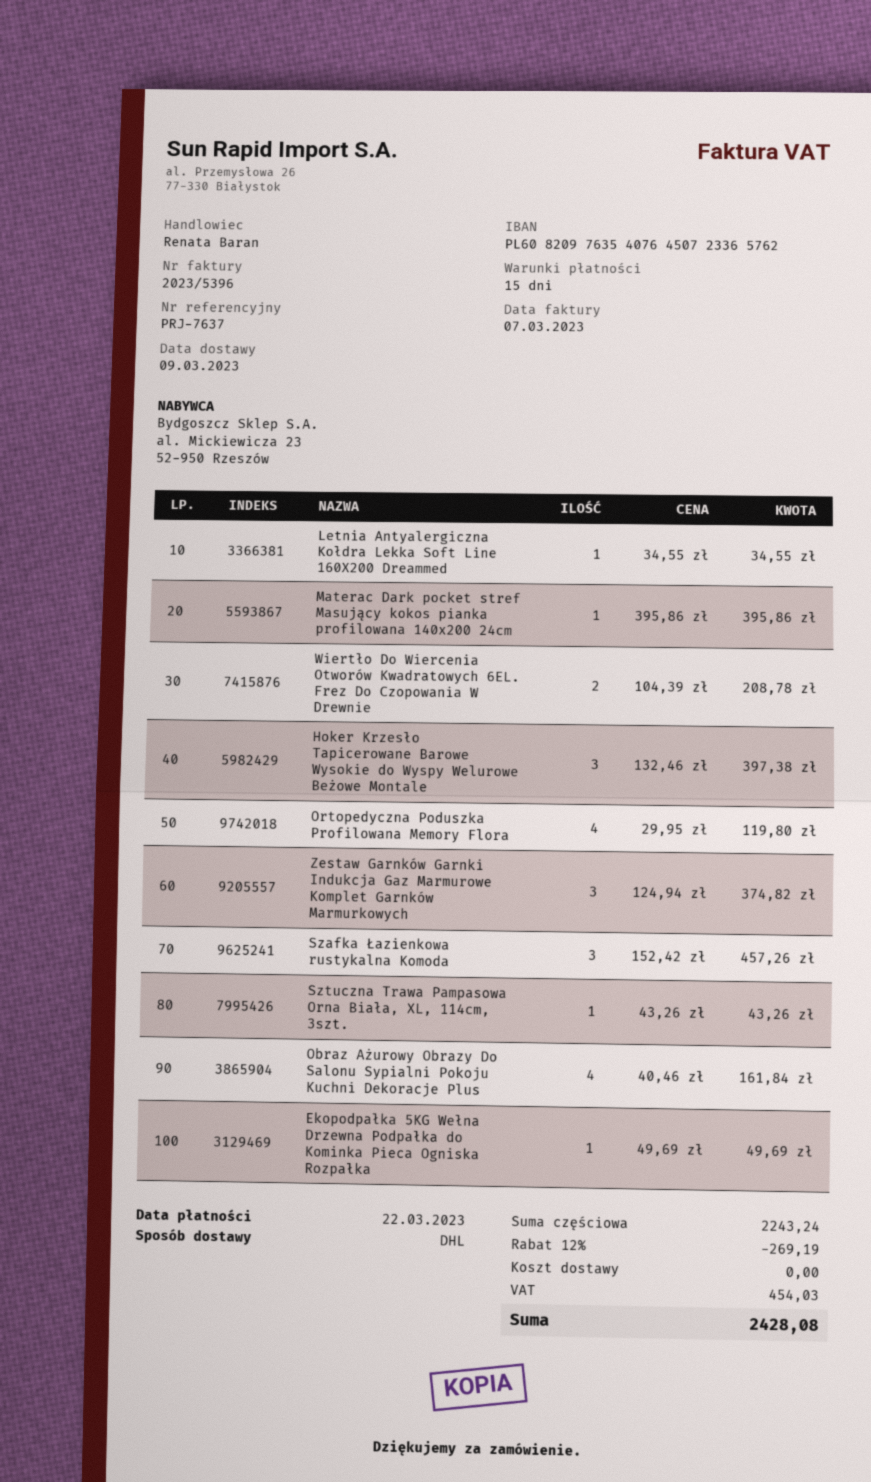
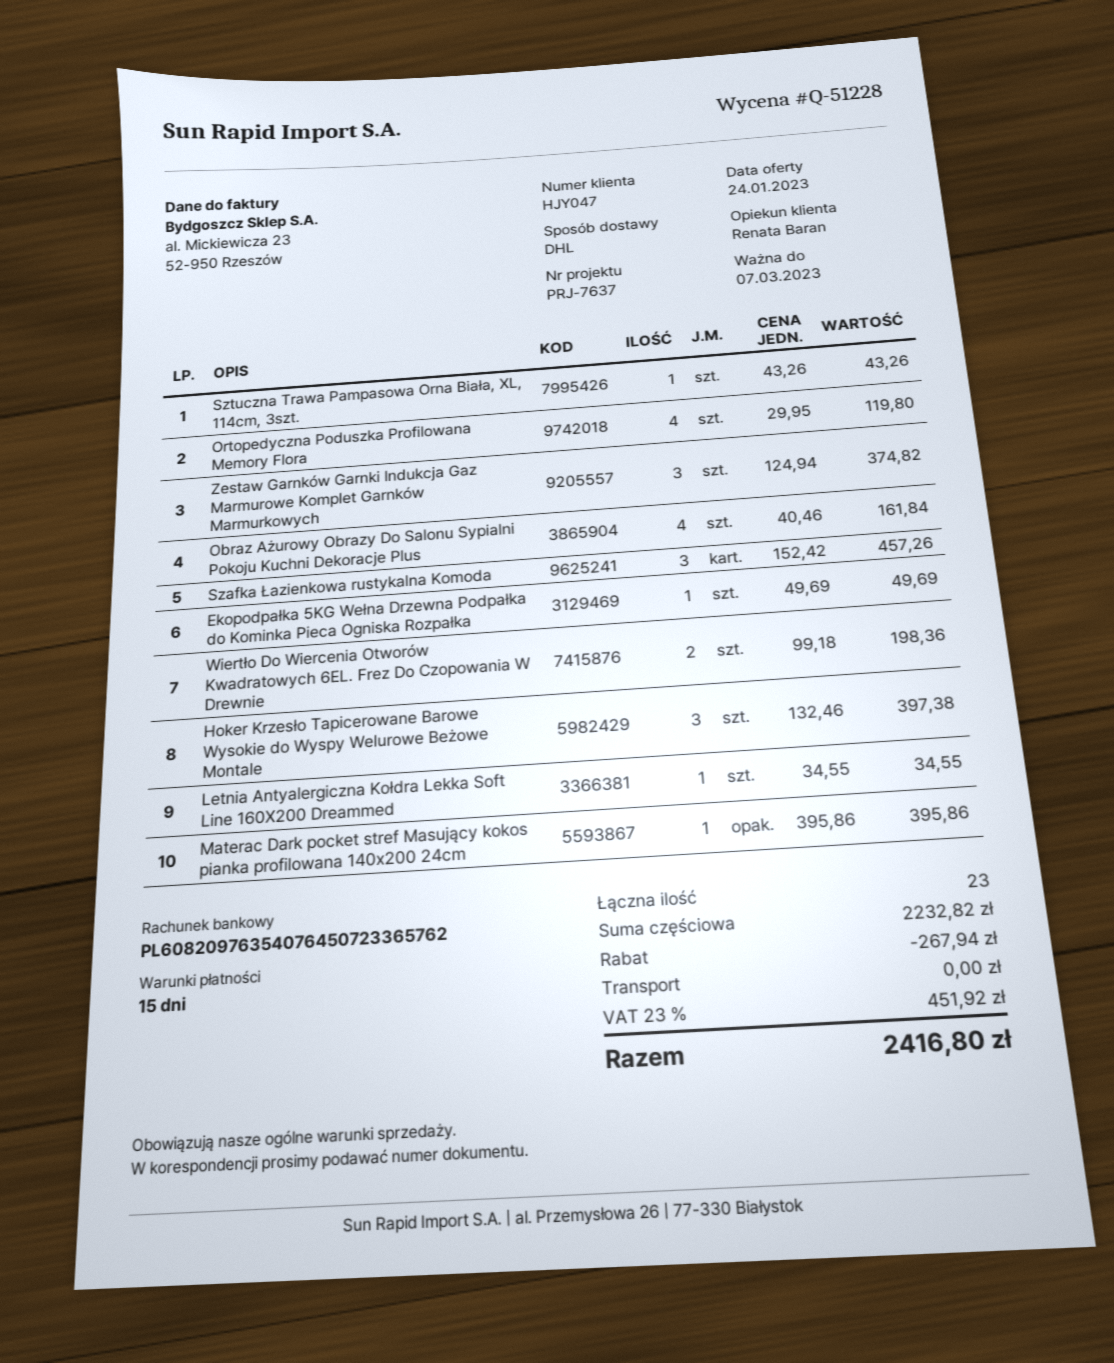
Wiertło Do Wiercenia Otworów Kwadratowych 6EL. Frez Do Czopowania W Drewnie: 2 x 104.39 = 208.78 -> 2 x 99.18 = 198.36
subtotal: 2243.24 -> 2232.82
discount: 269.19 -> 267.94
tax: 454.03 -> 451.92
total: 2428.08 -> 2416.80

